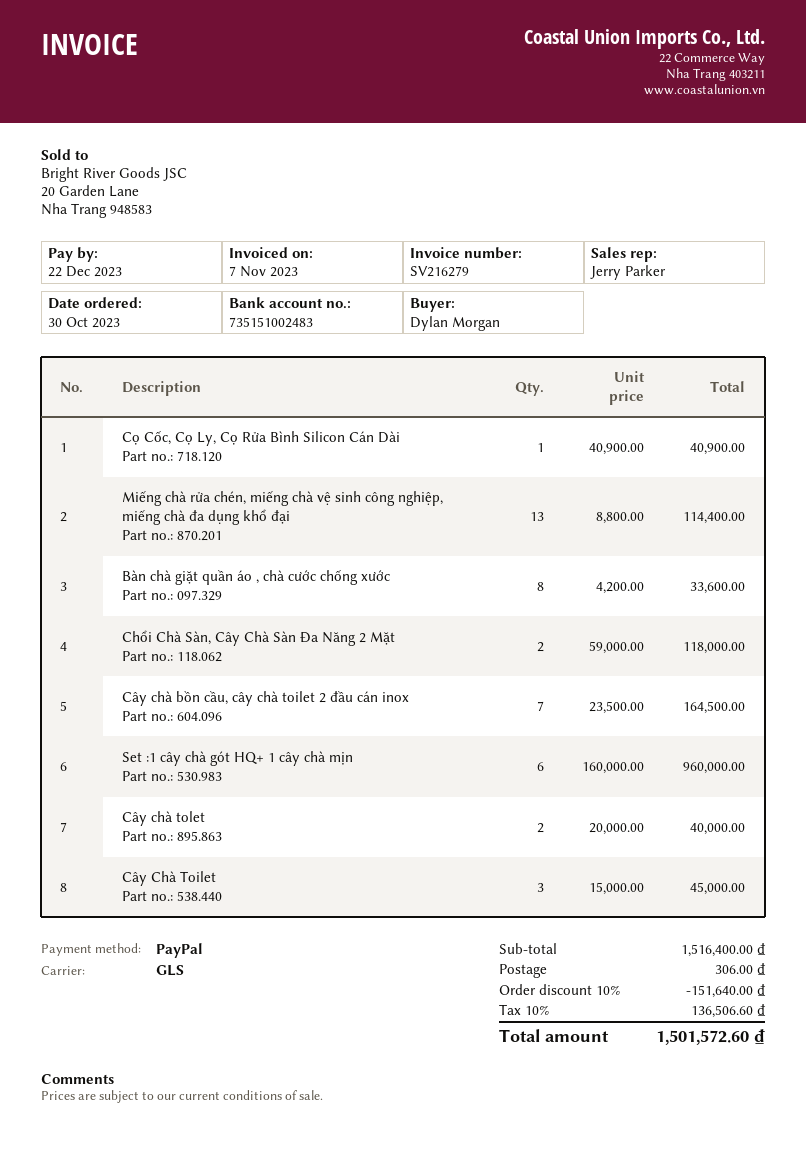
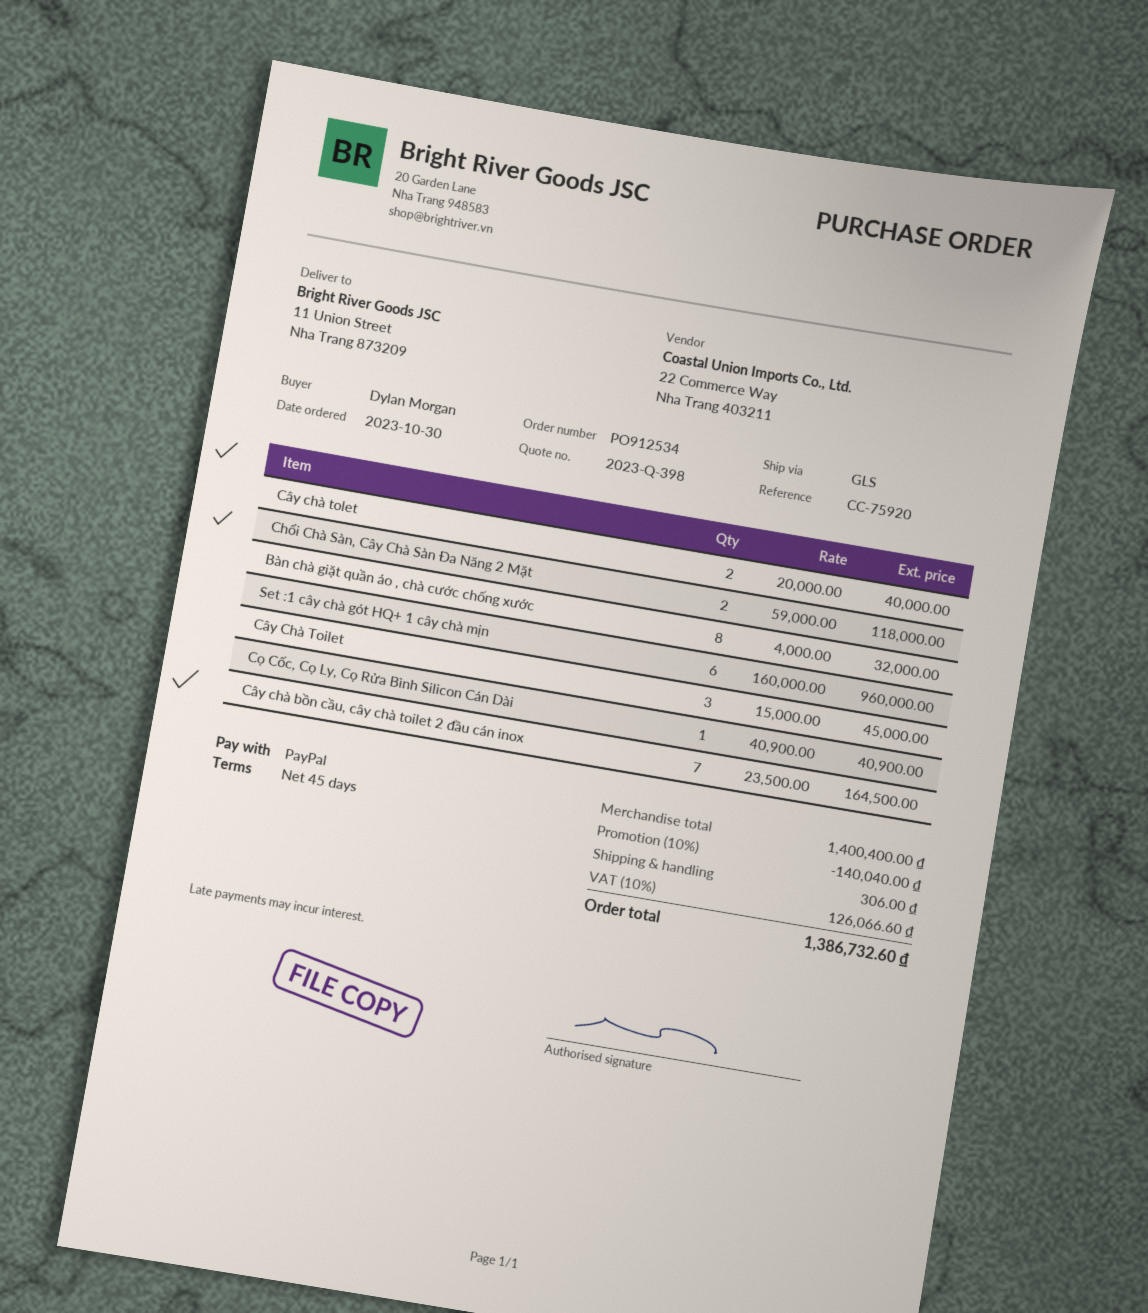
Miếng chà rửa chén, miếng chà vệ sinh công nghiệp, miếng chà đa dụng khổ đại: 13 x 8800.00 = 114400.00 -> none
Bàn chà giặt quần áo , chà cước chống xước: 8 x 4200.00 = 33600.00 -> 8 x 4000.00 = 32000.00
subtotal: 1516400.00 -> 1400400.00
discount: 10% = 151640.00 -> 10% = 140040.00
tax: 10% = 136506.60 -> 10% = 126066.60
total: 1501572.60 -> 1386732.60

